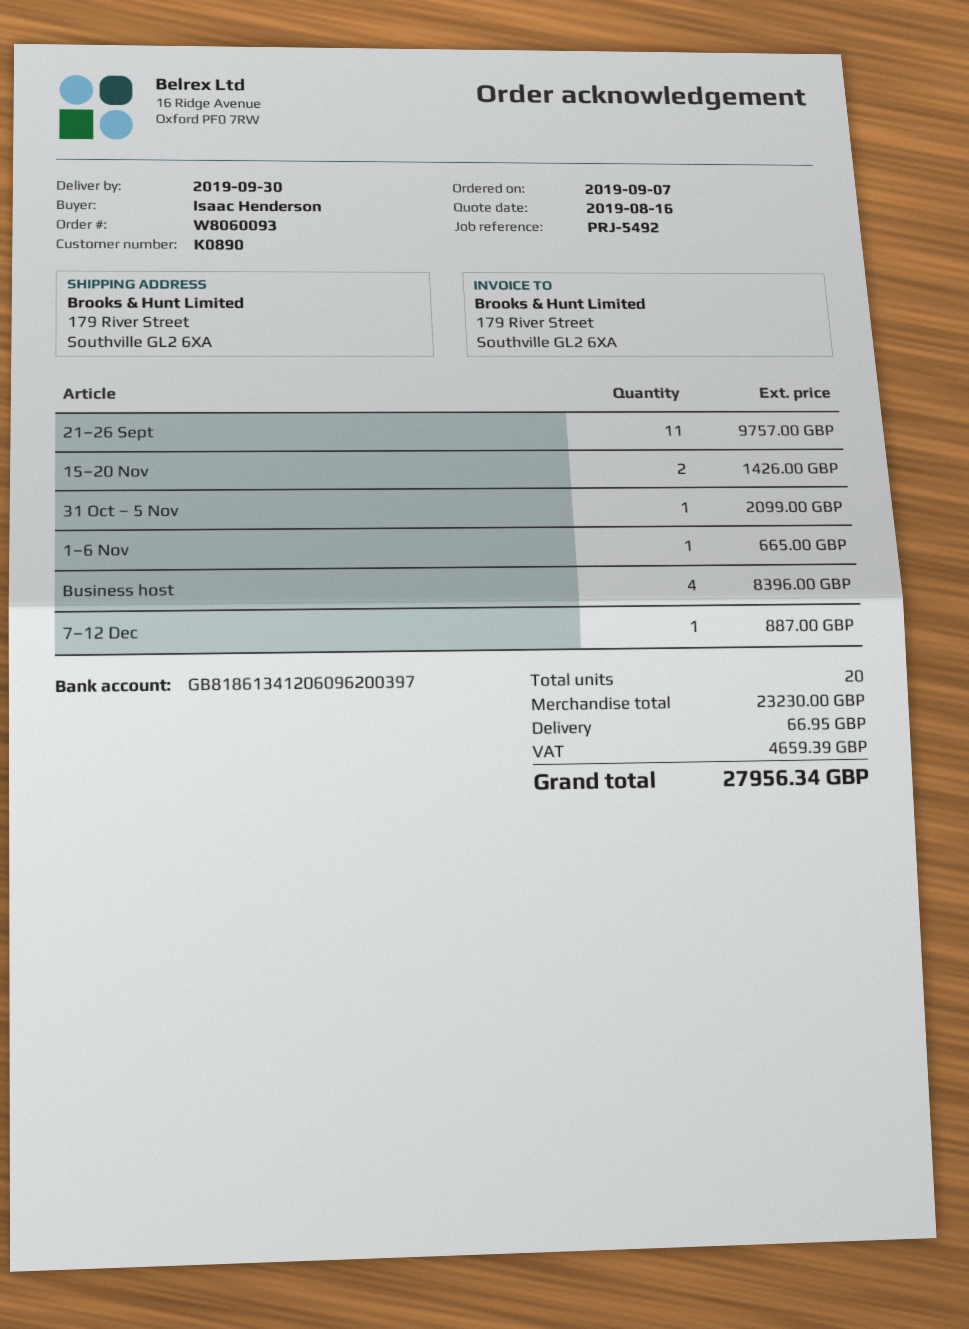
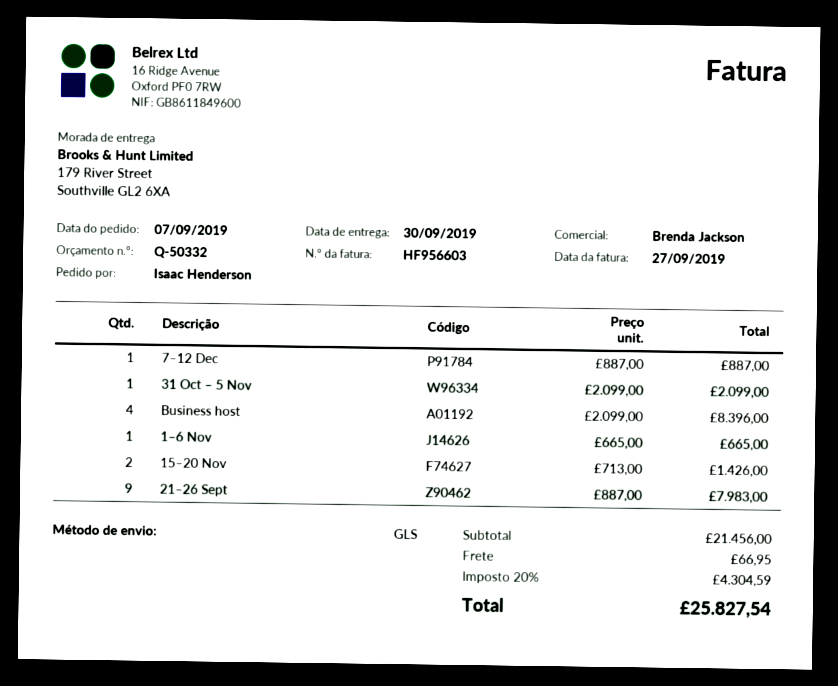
21–26 Sept: 11 for 9757.00 -> 9 for 7983.00
subtotal: 23230.00 -> 21456.00
tax: 4659.39 -> 4304.59
total: 27956.34 -> 25827.54

